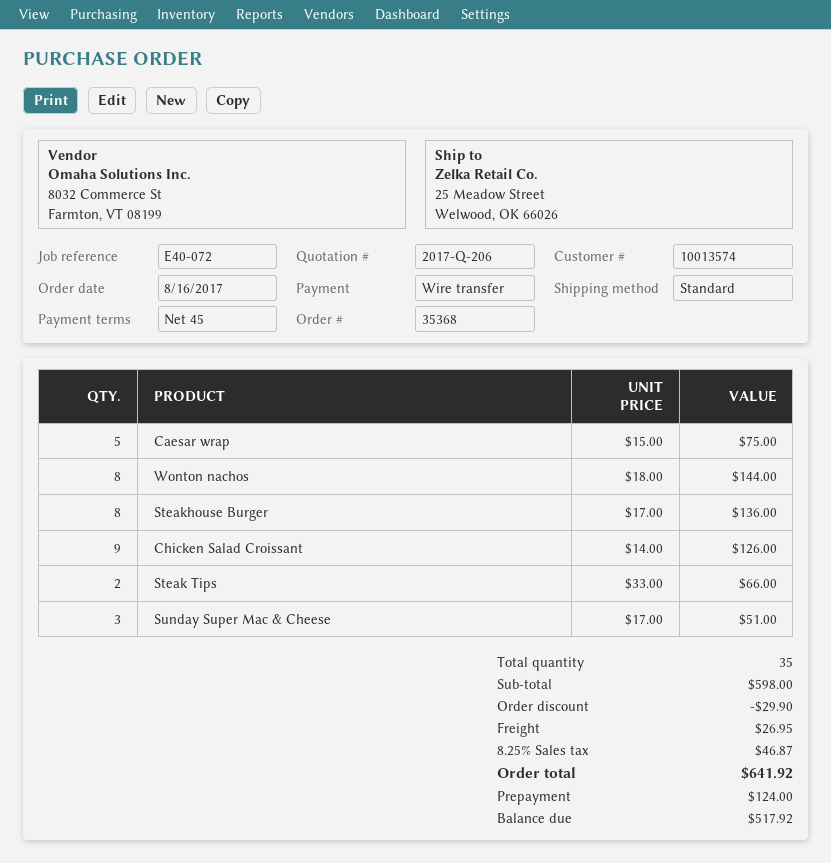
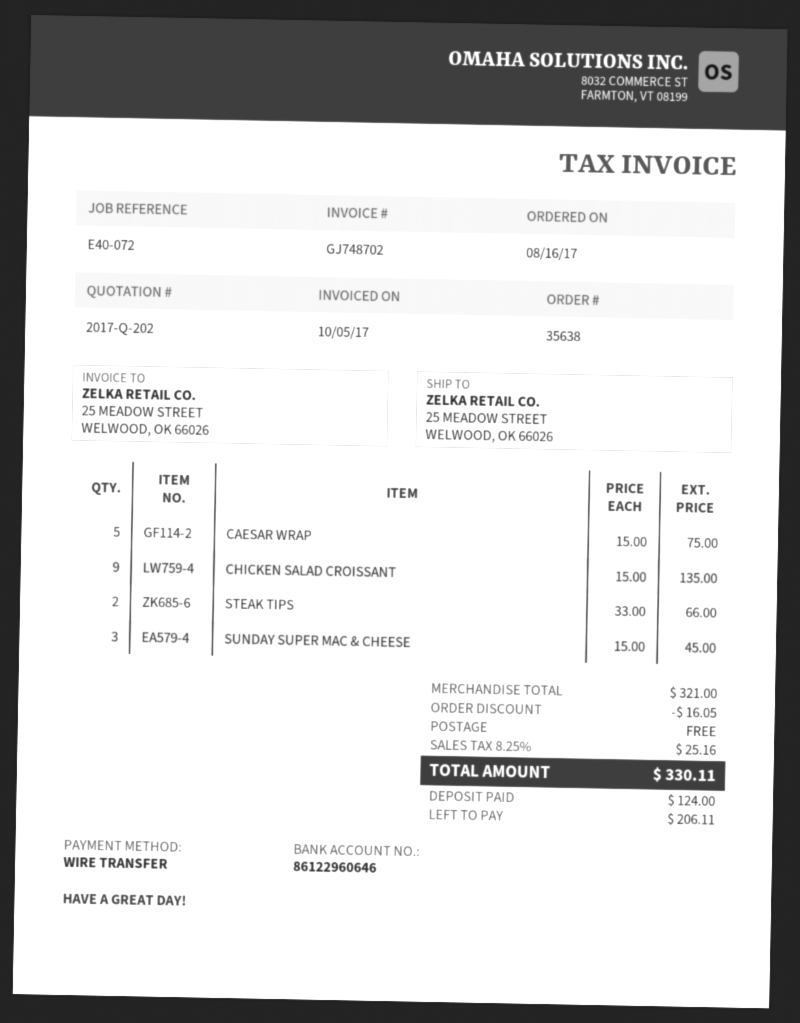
quote number: 2017-Q-206 -> 2017-Q-202
order number: 35368 -> 35638
Wonton nachos: 8 x 18.00 = 144.00 -> none
Steakhouse Burger: 8 x 17.00 = 136.00 -> none
Chicken Salad Croissant: 9 x 14.00 = 126.00 -> 9 x 15.00 = 135.00
Sunday Super Mac & Cheese: 3 x 17.00 = 51.00 -> 3 x 15.00 = 45.00
subtotal: 598.00 -> 321.00
discount: 29.90 -> 16.05
shipping: 26.95 -> 0.00
tax: 8.25% = 46.87 -> 8.25% = 25.16
total: 641.92 -> 330.11
balance: 517.92 -> 206.11

